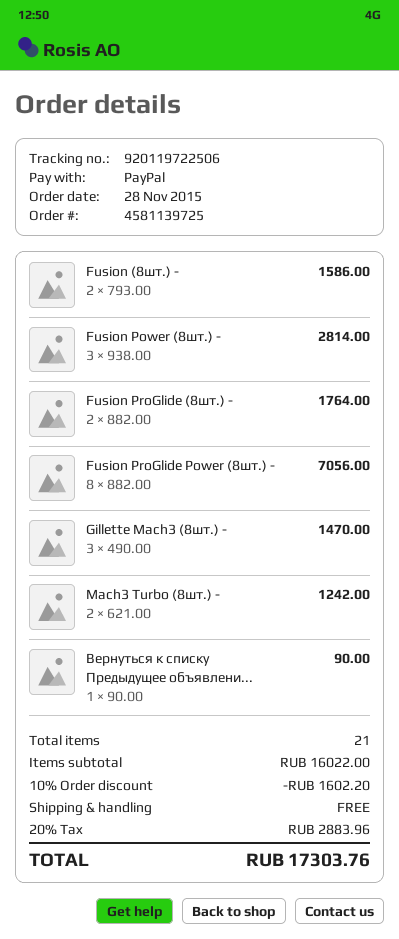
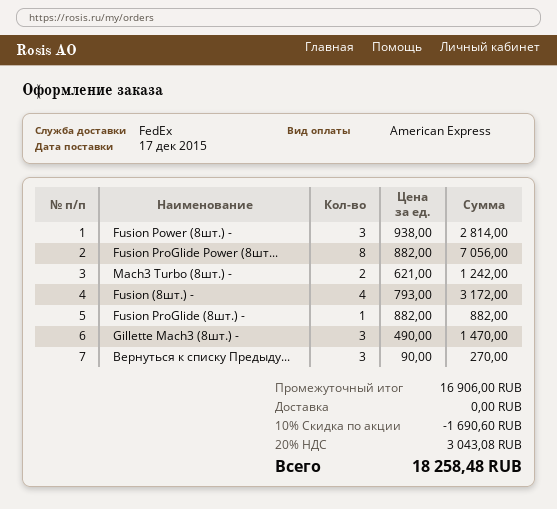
payment method: PayPal -> American Express
Fusion (8шт.) -: 2 x 793.00 = 1586.00 -> 4 x 793.00 = 3172.00
Fusion ProGlide (8шт.) -: 2 x 882.00 = 1764.00 -> 1 x 882.00 = 882.00
Вернуться к списку Предыдущее объявлени...: 1 x 90.00 = 90.00 -> 3 x 90.00 = 270.00
subtotal: 16022.00 -> 16906.00
discount: 10% = 1602.20 -> 10% = 1690.60
tax: 20% = 2883.96 -> 20% = 3043.08
total: 17303.76 -> 18258.48

